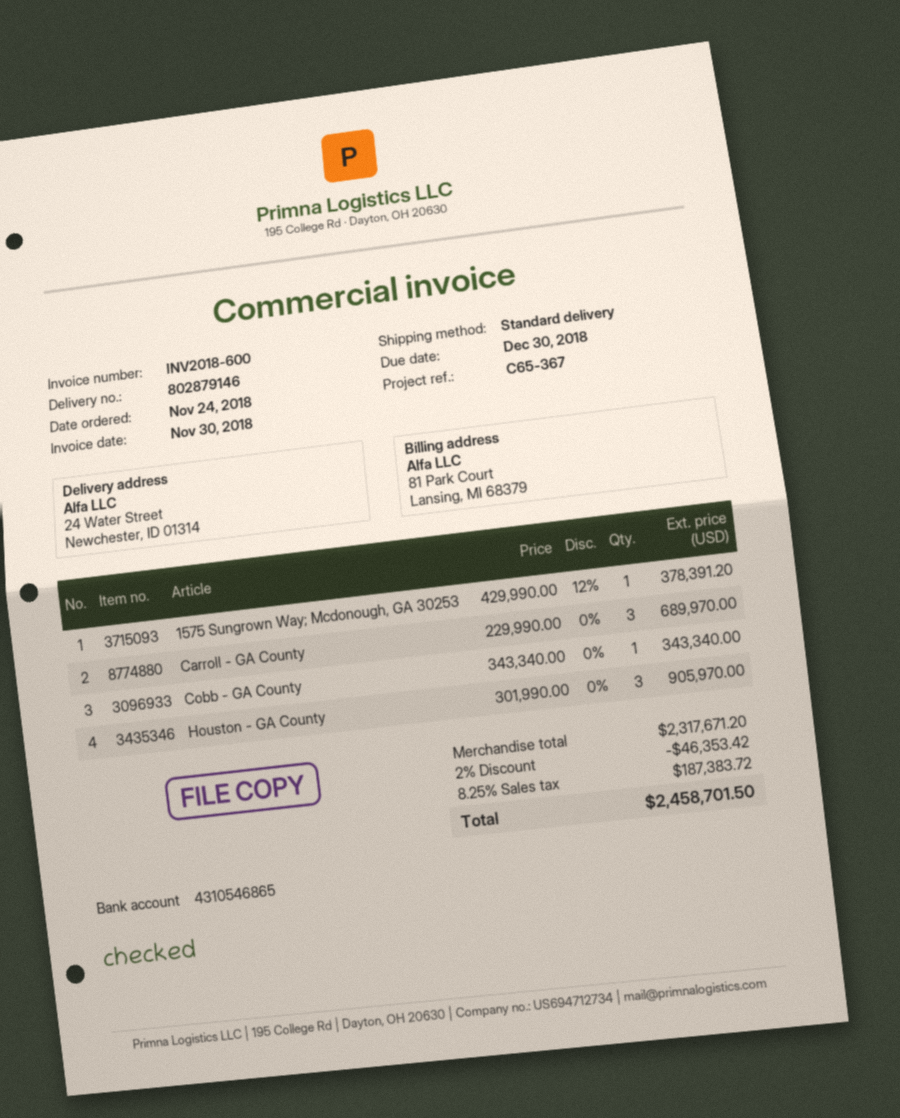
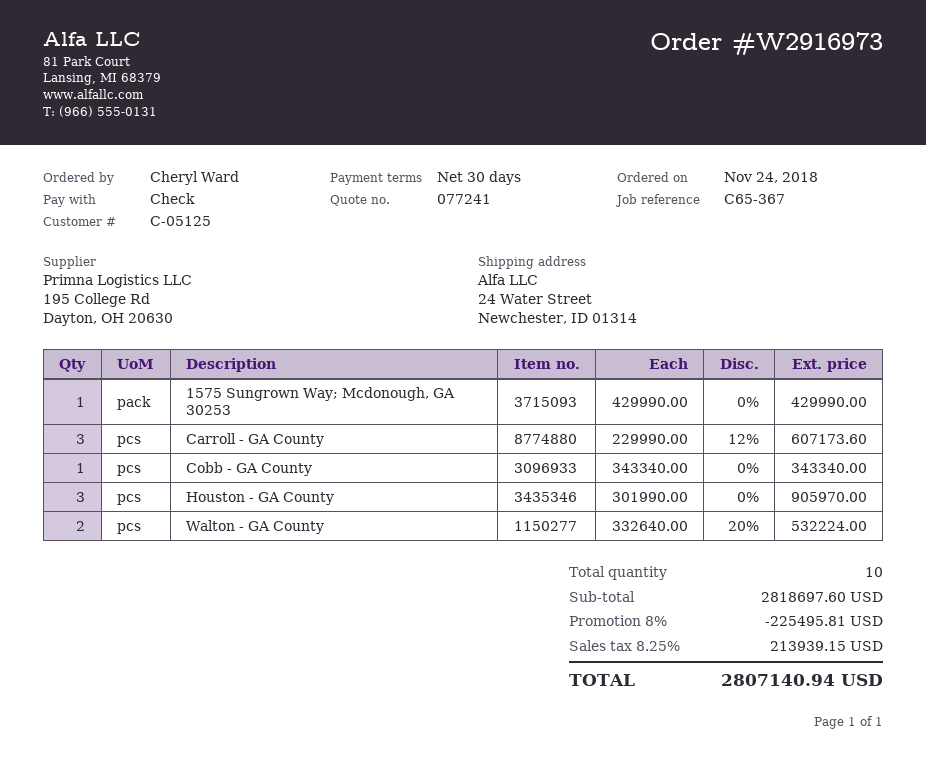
1575 Sungrown Way; Mcdonough, GA 30253: 1 x 429990.00 - 12% = 378391.20 -> 1 x 429990.00 = 429990.00
Carroll - GA County: 3 x 229990.00 = 689970.00 -> 3 x 229990.00 - 12% = 607173.60
Walton - GA County: none -> 2 x 332640.00 - 20% = 532224.00
subtotal: 2317671.20 -> 2818697.60
discount: 2% = 46353.42 -> 8% = 225495.81
tax: 8.25% = 187383.72 -> 8.25% = 213939.15
total: 2458701.50 -> 2807140.94

